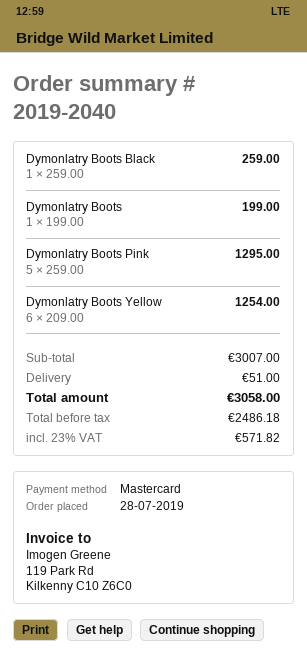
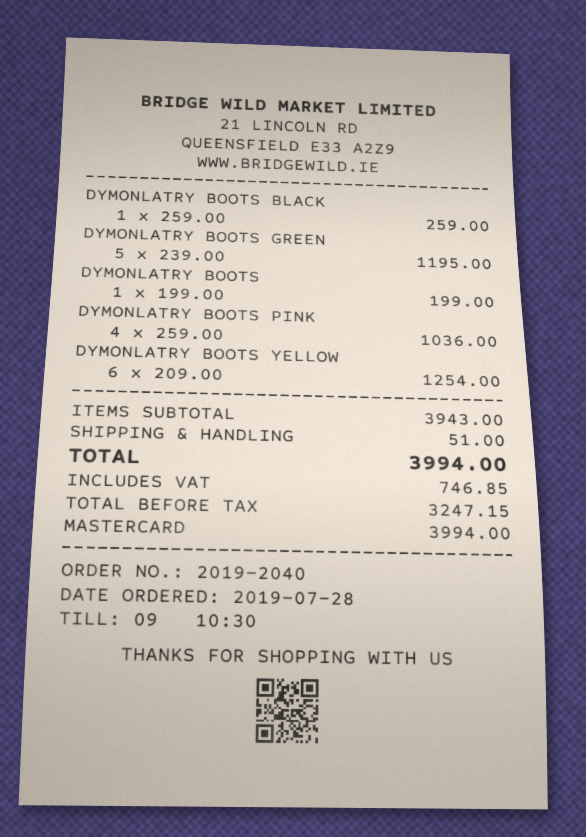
Dymonlatry Boots Pink: 5 x 259.00 = 1295.00 -> 4 x 259.00 = 1036.00
DYMONLATRY BOOTS GREEN: none -> 5 x 239.00 = 1195.00
subtotal: 3007.00 -> 3943.00
net: 2486.18 -> 3247.15
tax: 571.82 -> 746.85
total: 3058.00 -> 3994.00

